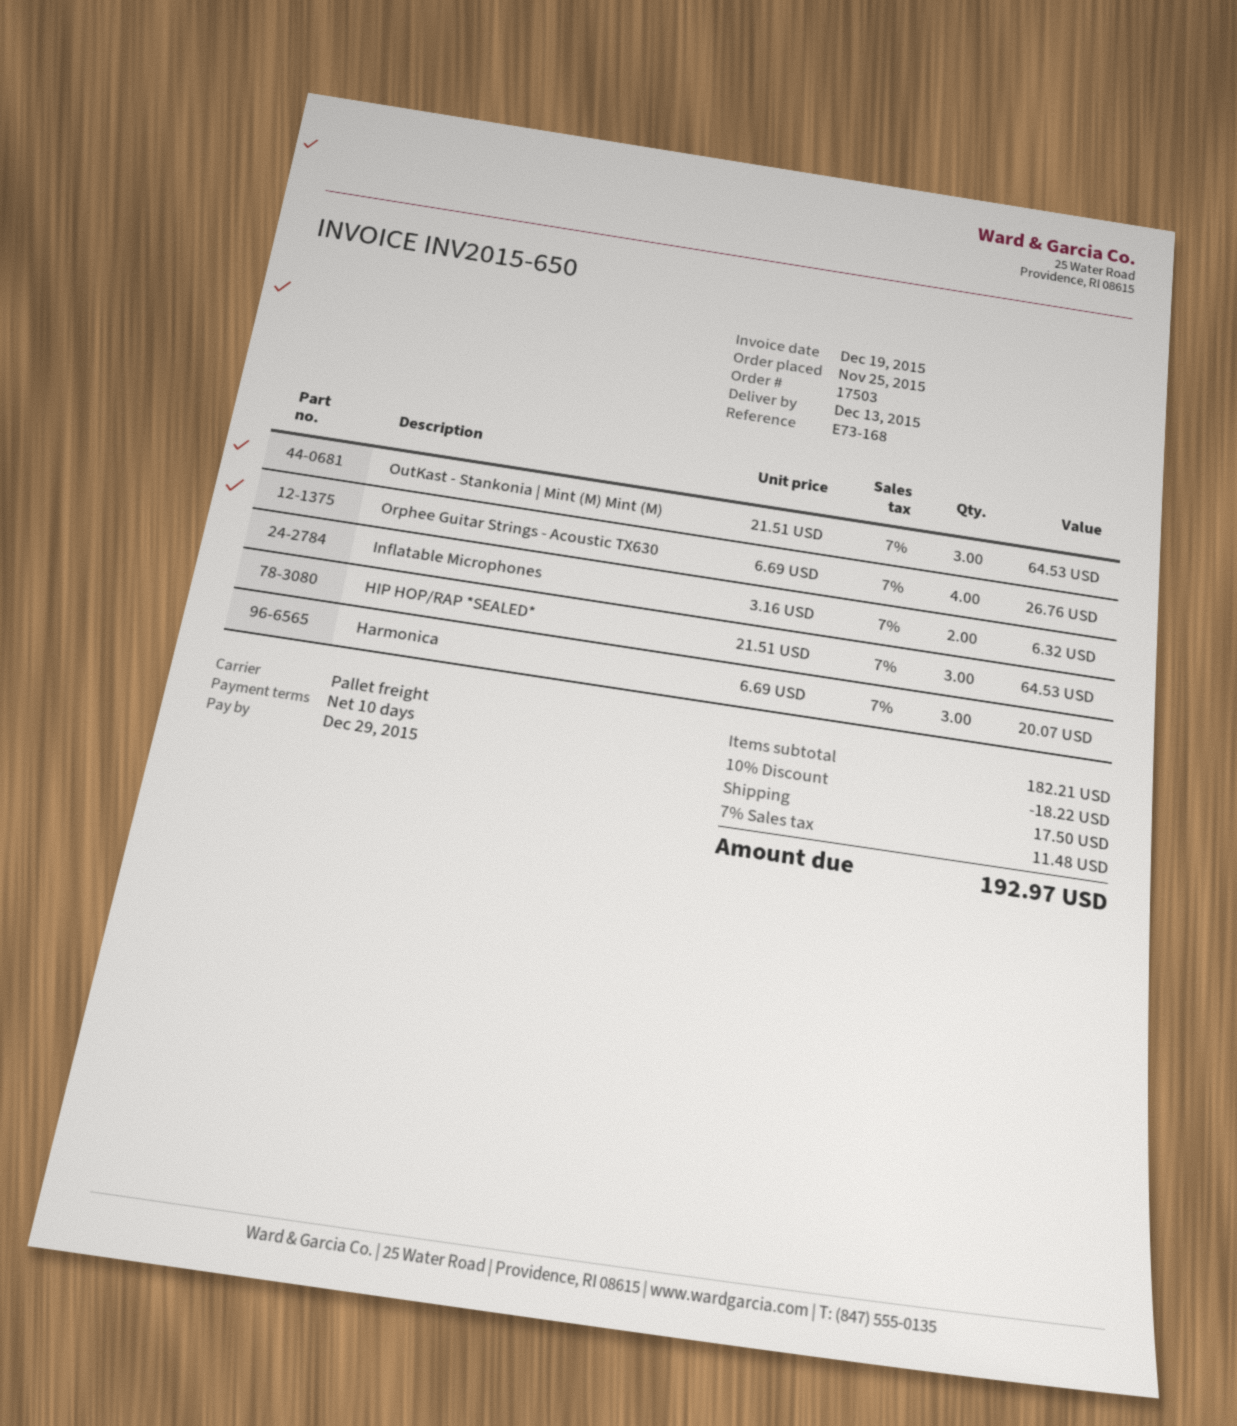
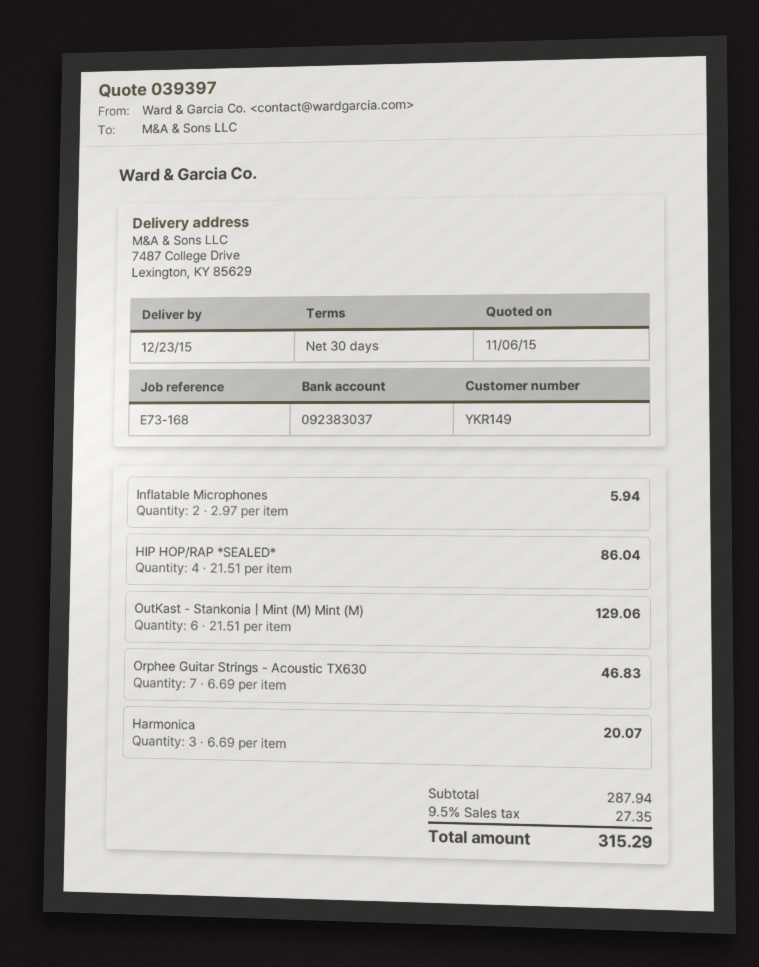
delivery date: 2015-12-13 -> 2015-12-23
payment terms: 10 days -> 30 days
OutKast - Stankonia | Mint (M) Mint (M): 3 x 21.51 = 64.53 -> 6 x 21.51 = 129.06
Orphee Guitar Strings - Acoustic TX630: 4 x 6.69 = 26.76 -> 7 x 6.69 = 46.83
Inflatable Microphones: 2 x 3.16 = 6.32 -> 2 x 2.97 = 5.94
HIP HOP/RAP *SEALED*: 3 x 21.51 = 64.53 -> 4 x 21.51 = 86.04
subtotal: 182.21 -> 287.94
discount: 10% = 18.22 -> none
shipping: 17.50 -> none
tax: 7% = 11.48 -> 9.5% = 27.35
total: 192.97 -> 315.29

